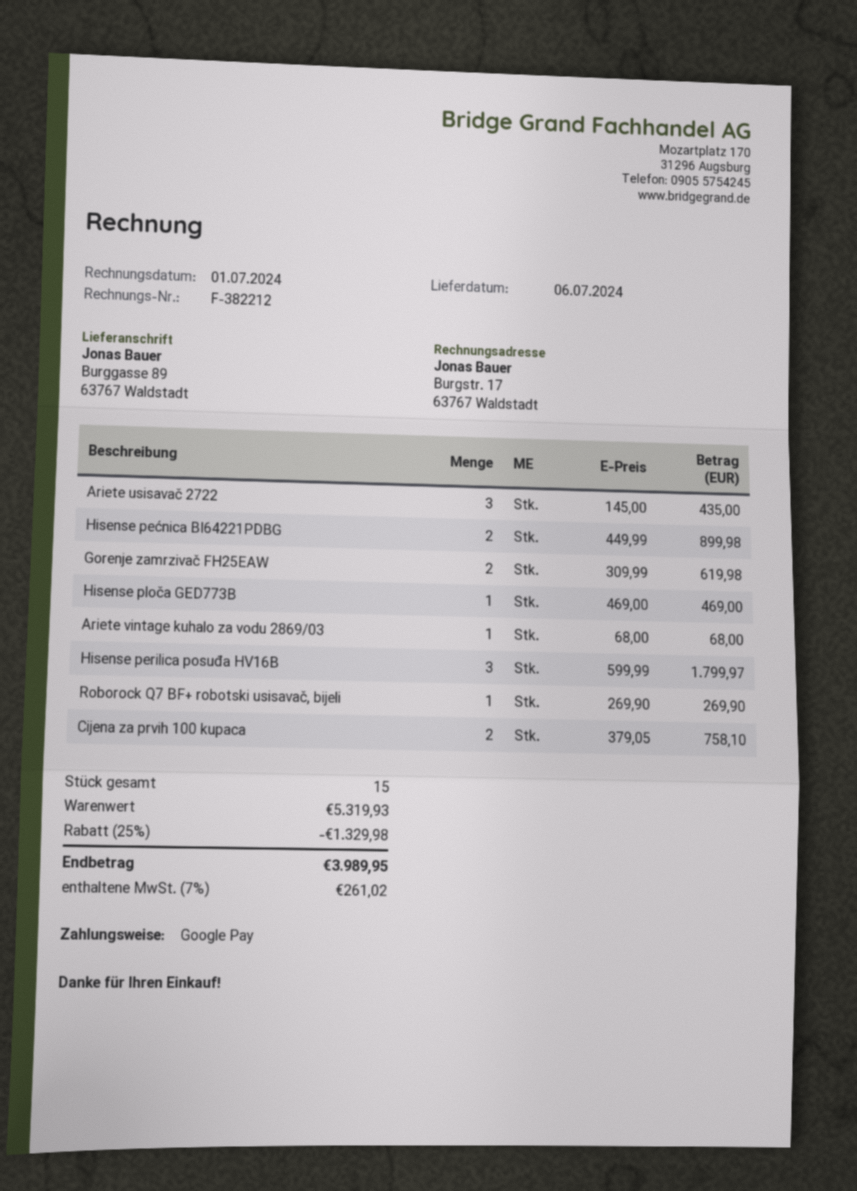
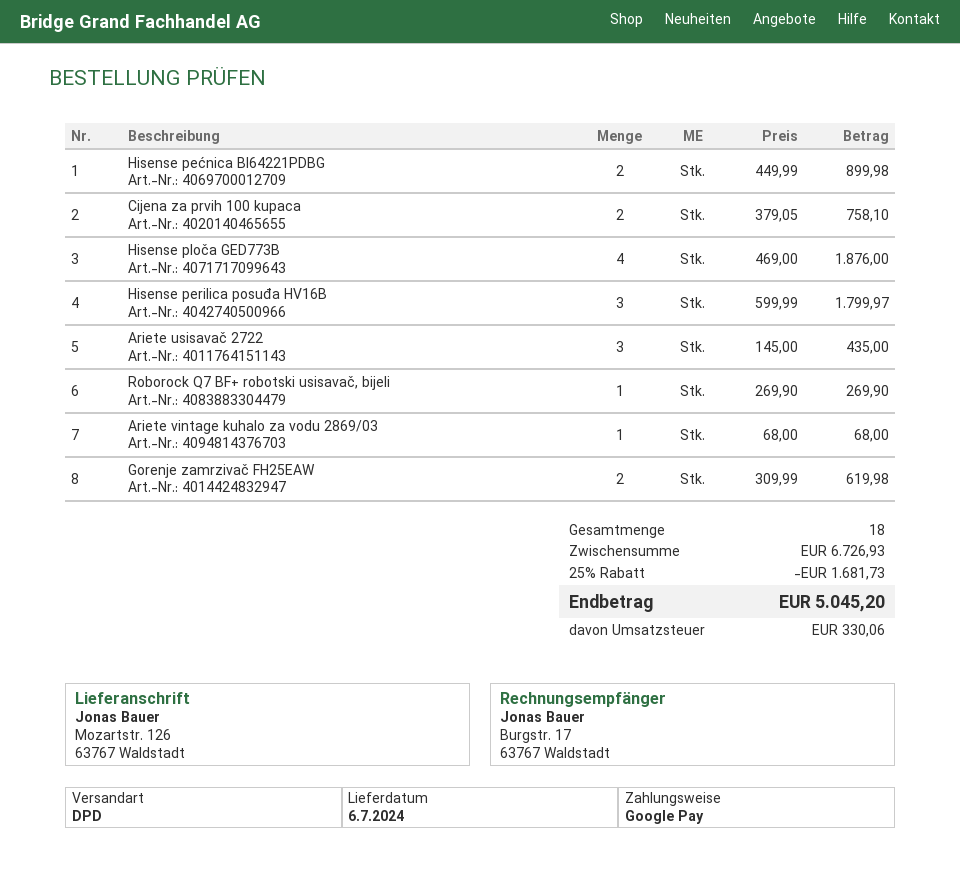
ship to: Burggasse 89, 63767 Waldstadt -> Mozartstr. 126, 63767 Waldstadt
Hisense ploča GED773B: 1 x 469.00 = 469.00 -> 4 x 469.00 = 1876.00
total quantity: 15 -> 18
subtotal: 5319.93 -> 6726.93
discount: 25% = 1329.98 -> 25% = 1681.73
tax: 261.02 -> 330.06
total: 3989.95 -> 5045.20

